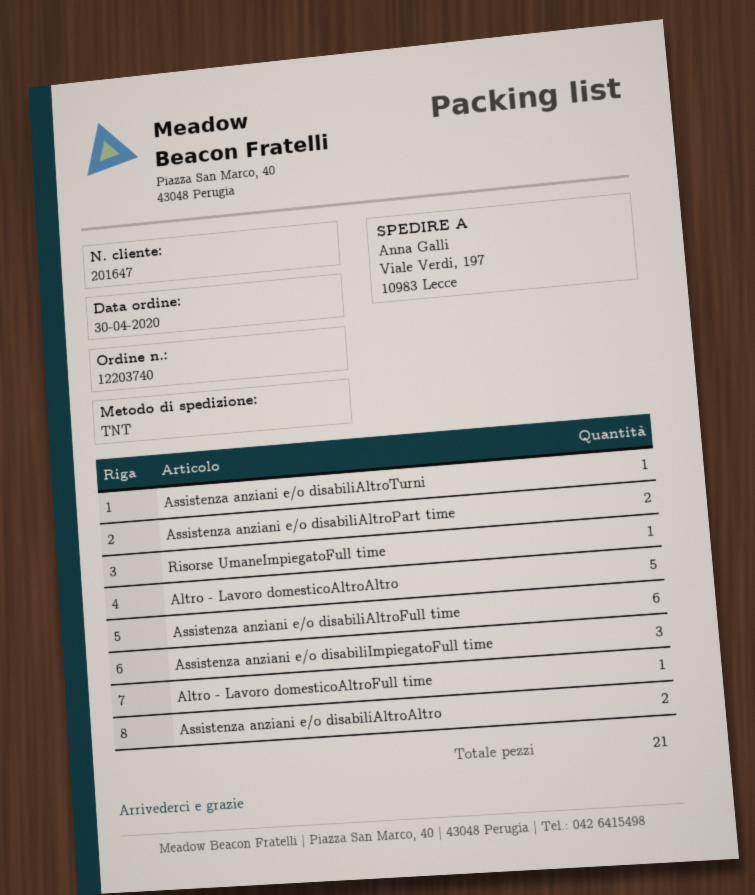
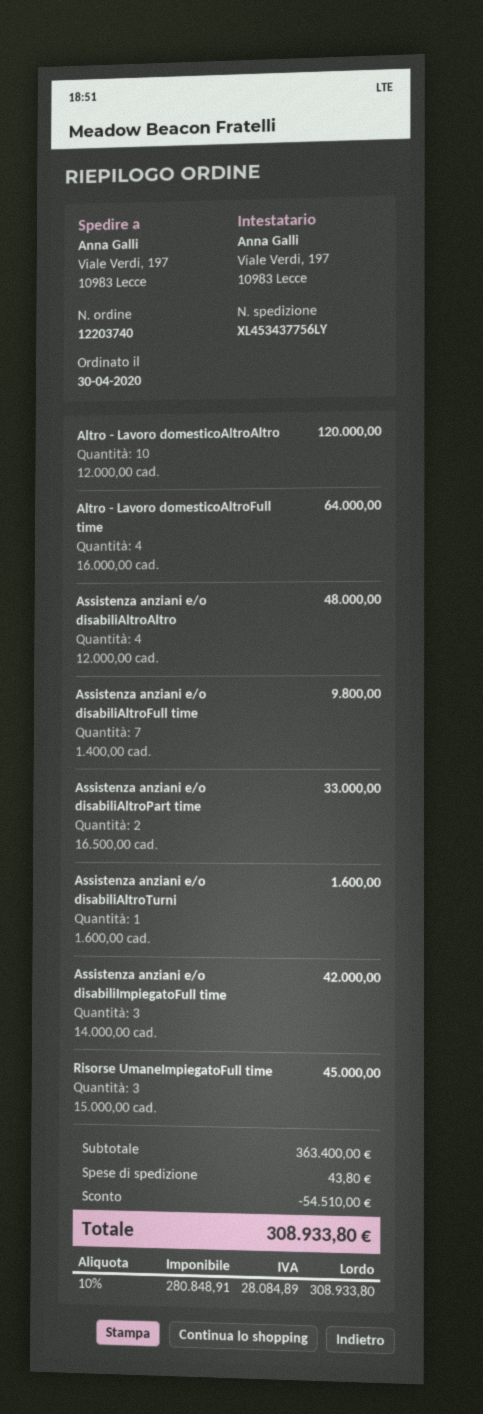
Risorse UmaneImpiegatoFull time: 1 -> 3
Altro - Lavoro domesticoAltroAltro: 5 -> 10
Assistenza anziani e/o disabiliAltroFull time: 6 -> 7
Altro - Lavoro domesticoAltroFull time: 1 -> 4
Assistenza anziani e/o disabiliAltroAltro: 2 -> 4

